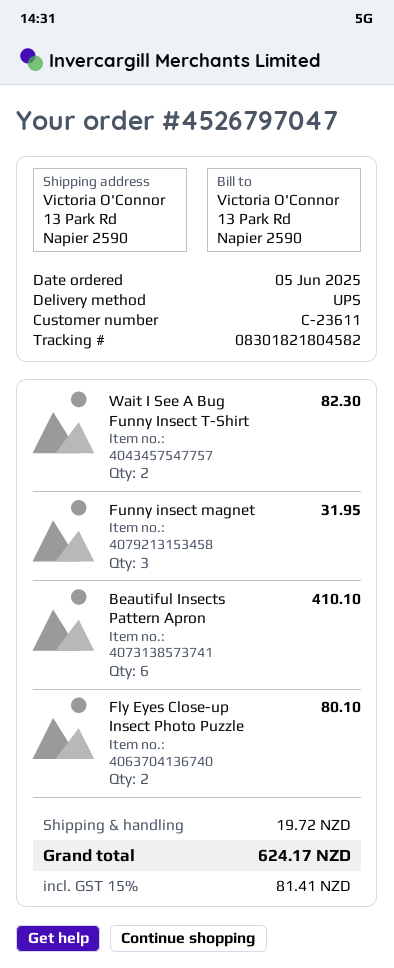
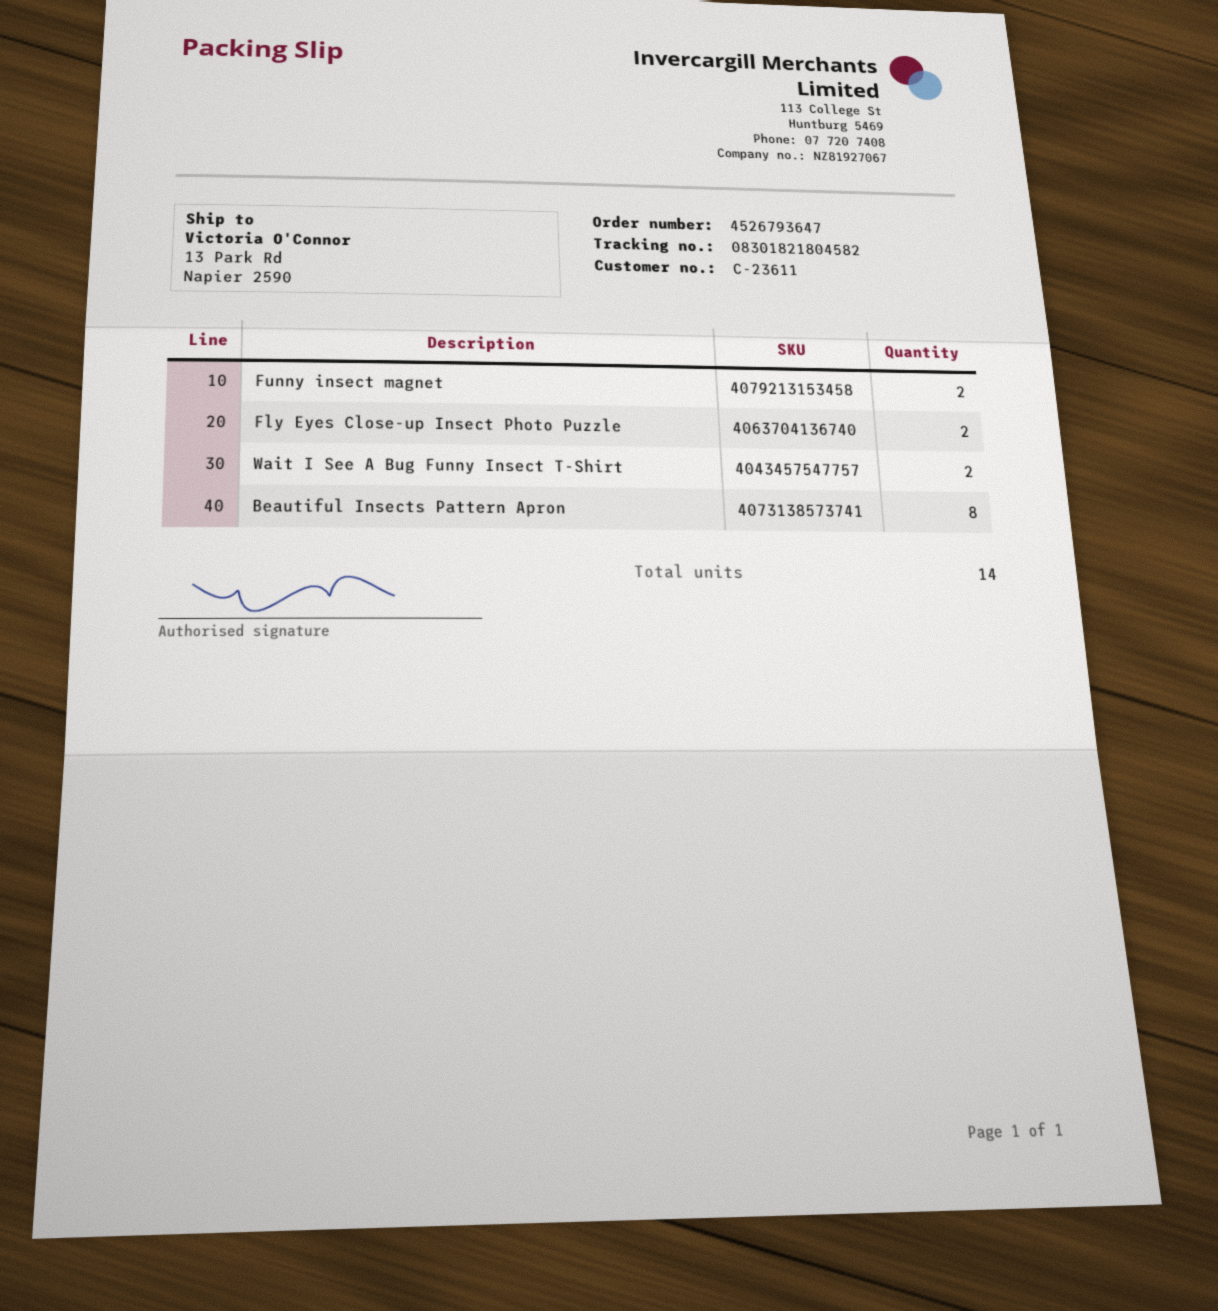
order number: 4526797047 -> 4526793647
Funny insect magnet: 3 -> 2
Beautiful Insects Pattern Apron: 6 -> 8

